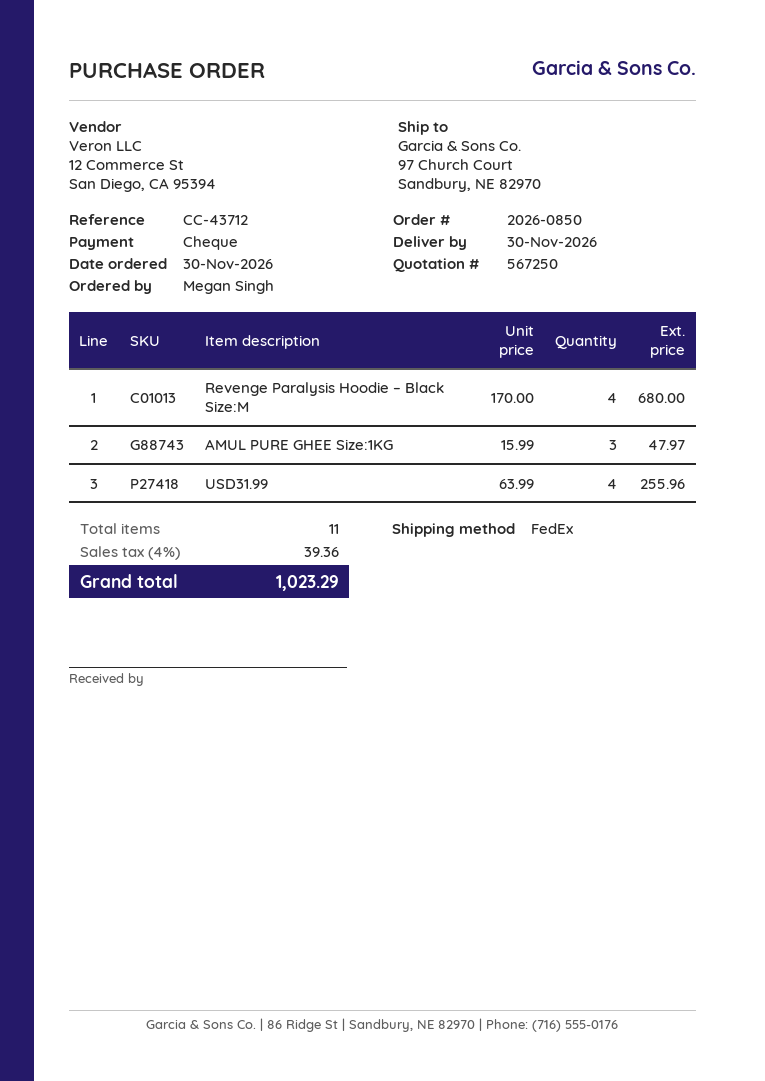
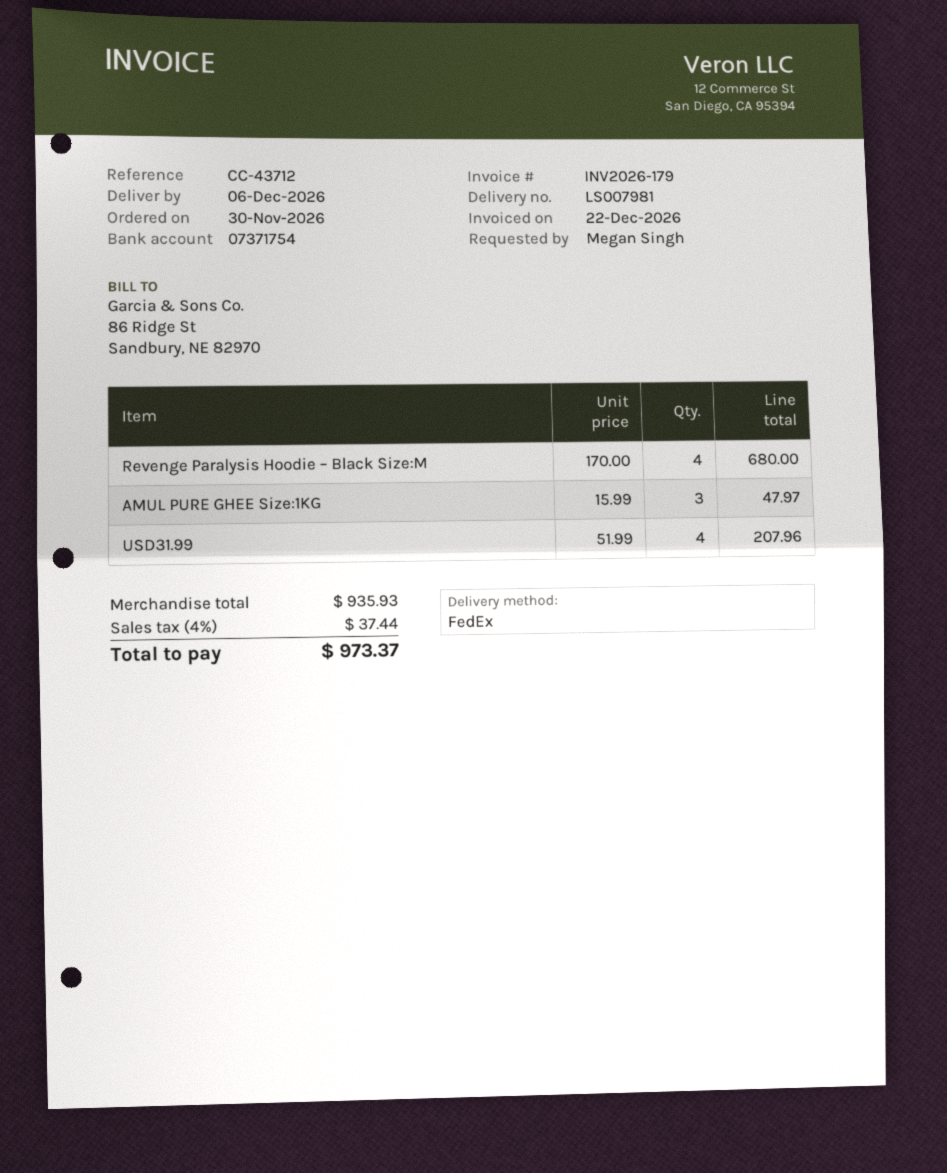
delivery date: 2026-11-30 -> 2026-12-06
USD31.99: 4 x 63.99 = 255.96 -> 4 x 51.99 = 207.96
tax: 4% = 39.36 -> 4% = 37.44
total: 1023.29 -> 973.37

